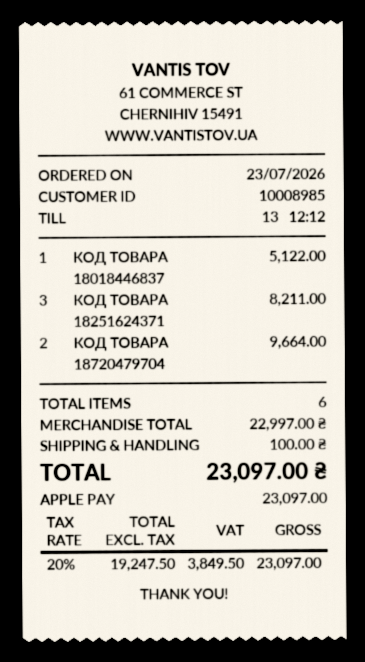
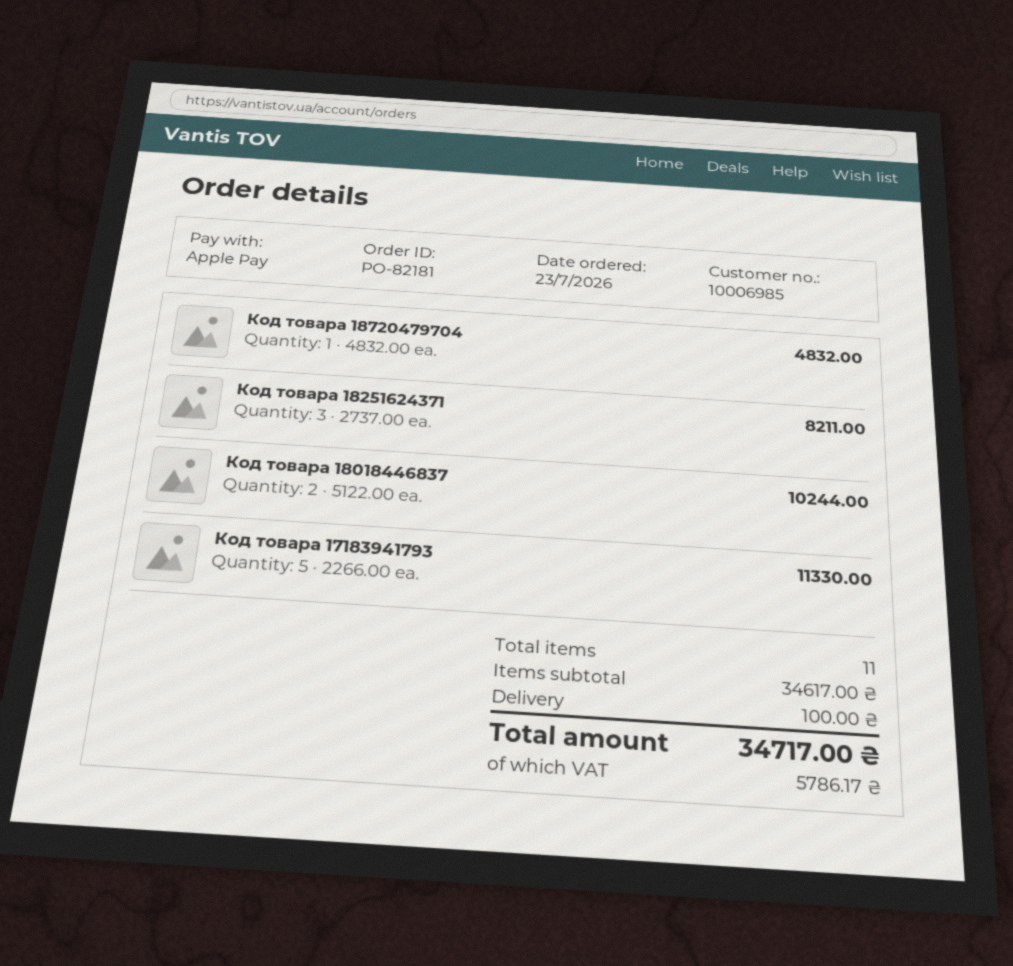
customer number: 10008985 -> 10006985
КОД ТОВАРА 18018446837: 1 for 5122.00 -> 2 for 10244.00
КОД ТОВАРА 18720479704: 2 for 9664.00 -> 1 for 4832.00
Код товара 17183941793: none -> 5 for 11330.00
total quantity: 6 -> 11
subtotal: 22997.00 -> 34617.00
tax: 3849.50 -> 5786.17
total: 23097.00 -> 34717.00

